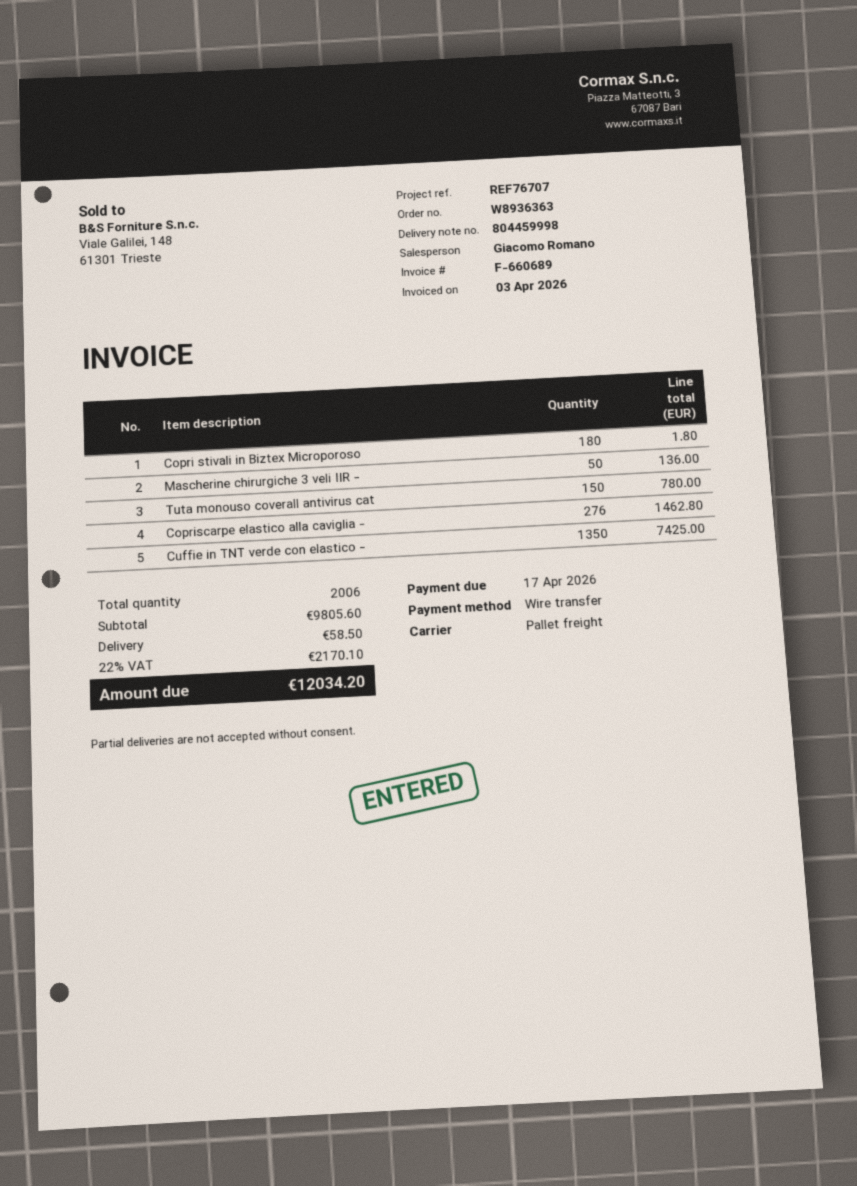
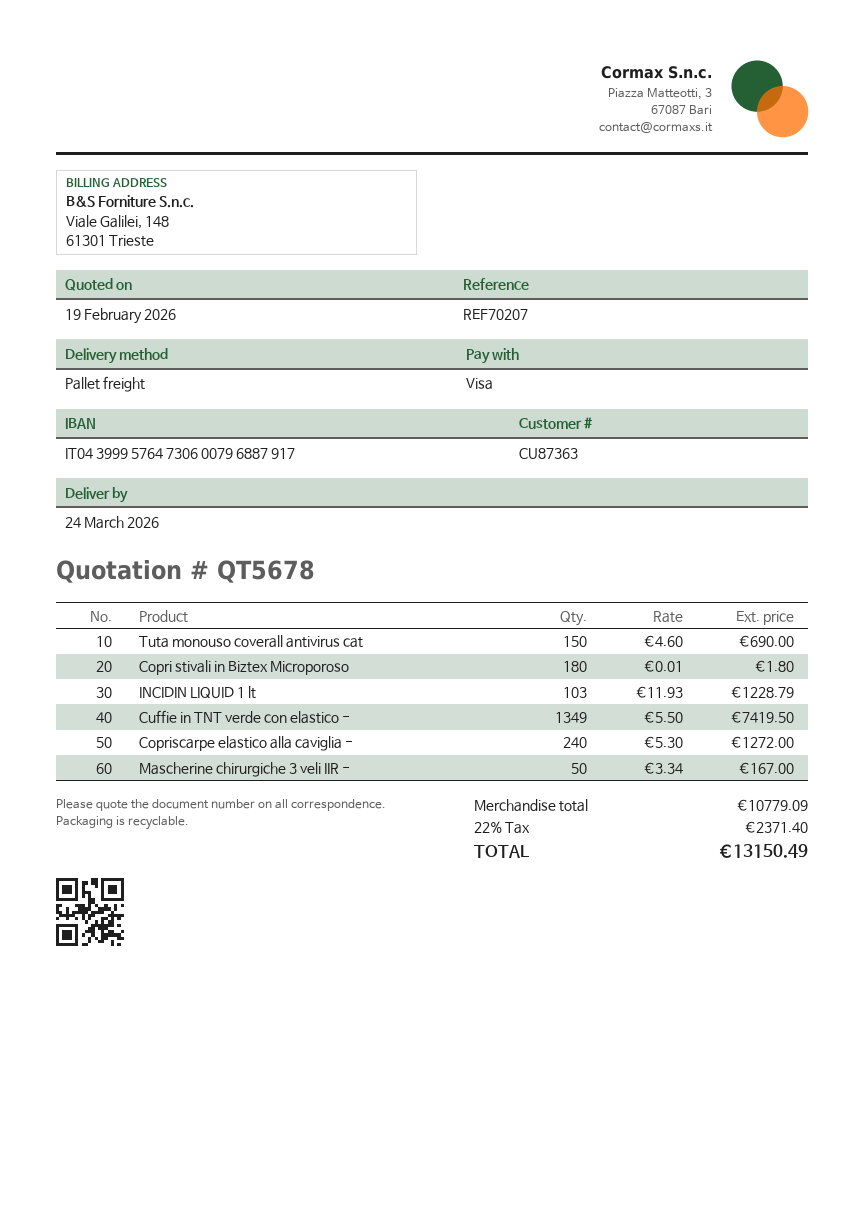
reference: REF76707 -> REF70207
payment method: bank transfer -> Visa
Mascherine chirurgiche 3 veli IIR -: 50 for 136.00 -> 50 for 167.00
Tuta monouso coverall antivirus cat: 150 for 780.00 -> 150 for 690.00
Copriscarpe elastico alla caviglia -: 276 for 1462.80 -> 240 for 1272.00
Cuffie in TNT verde con elastico -: 1350 for 7425.00 -> 1349 for 7419.50
INCIDIN LIQUID 1 lt: none -> 103 for 1228.79
subtotal: 9805.60 -> 10779.09
shipping: 58.50 -> none
tax: 22% = 2170.10 -> 22% = 2371.40
total: 12034.20 -> 13150.49

